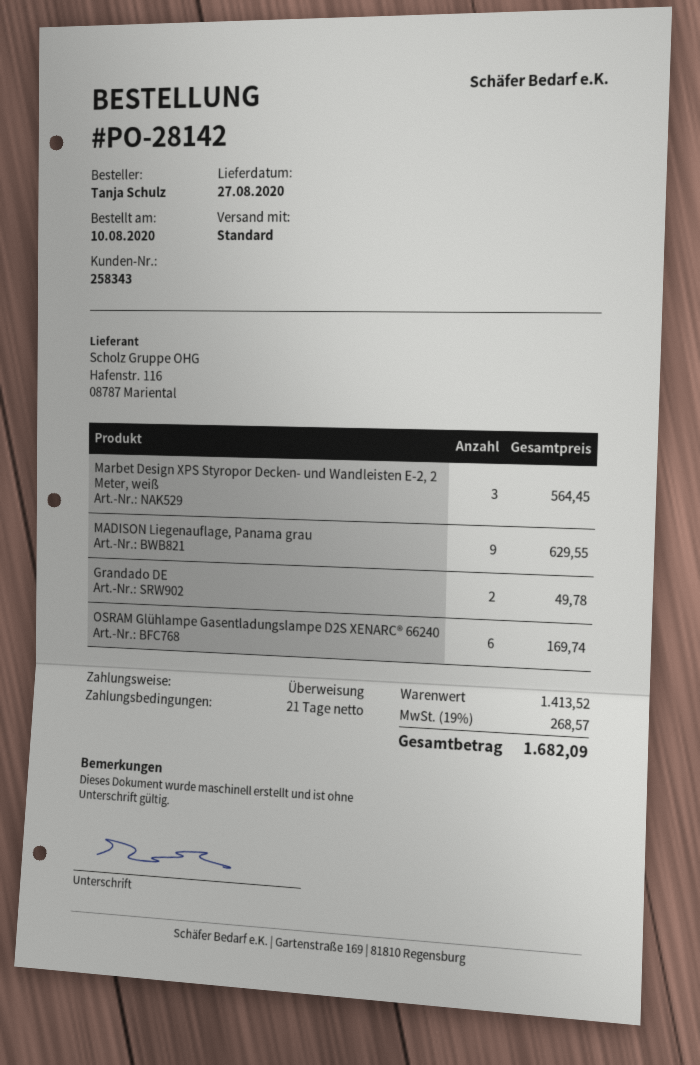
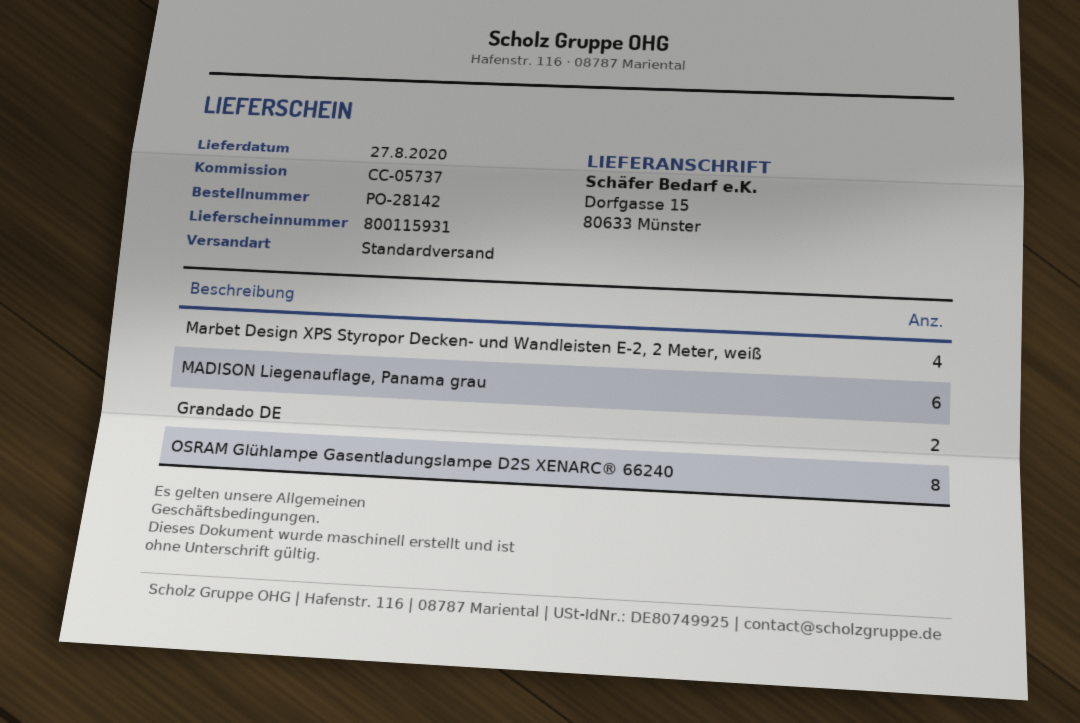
Marbet Design XPS Styropor Decken- und Wandleisten E-2, 2 Meter, weiß: 3 -> 4
MADISON Liegenauflage, Panama grau: 9 -> 6
OSRAM Glühlampe Gasentladungslampe D2S XENARC® 66240: 6 -> 8

